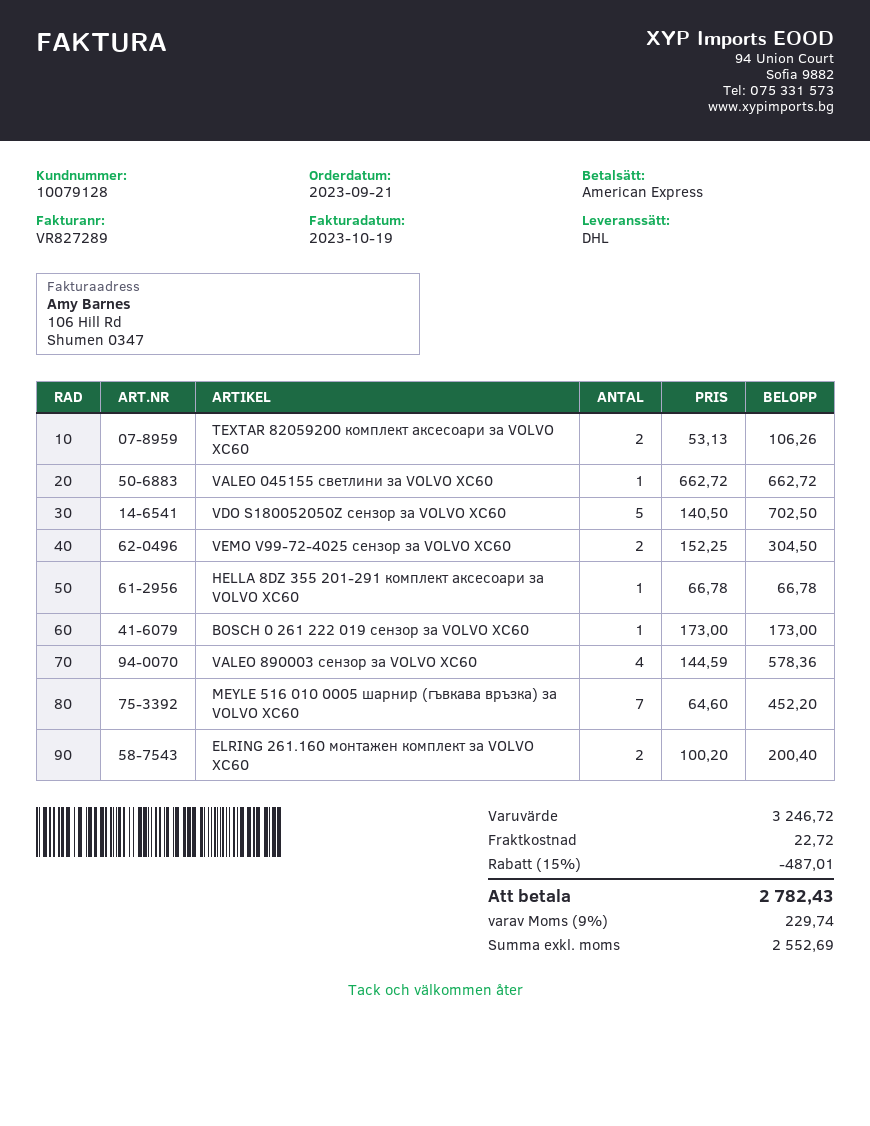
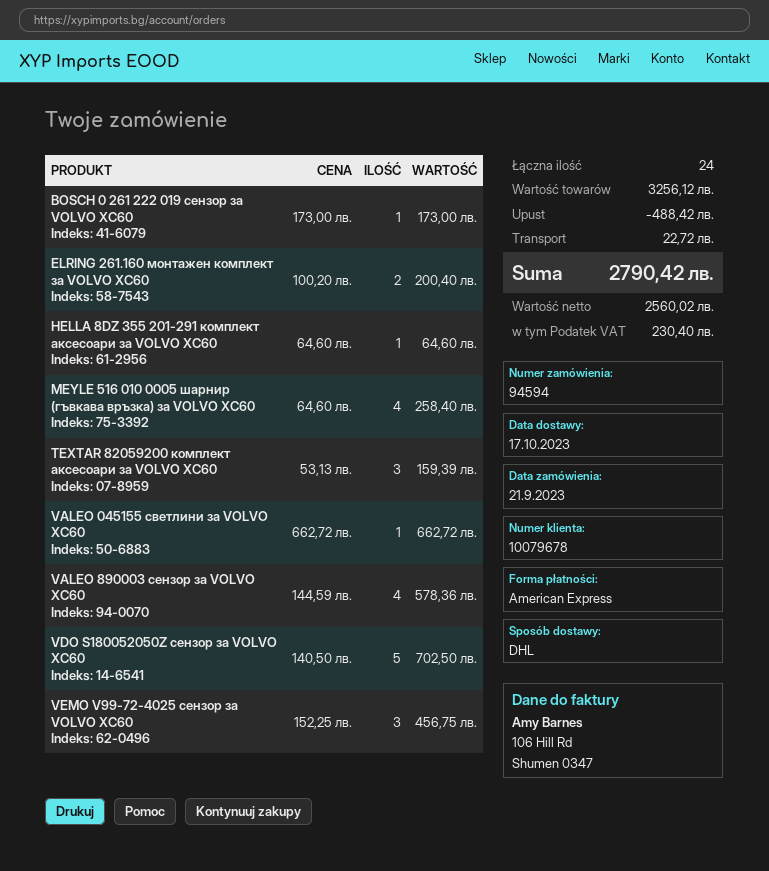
customer number: 10079128 -> 10079678
TEXTAR 82059200 комплект аксесоари за VOLVO XC60: 2 x 53.13 = 106.26 -> 3 x 53.13 = 159.39
VEMO V99-72-4025 сензор за VOLVO XC60: 2 x 152.25 = 304.50 -> 3 x 152.25 = 456.75
HELLA 8DZ 355 201-291 комплект аксесоари за VOLVO XC60: 1 x 66.78 = 66.78 -> 1 x 64.60 = 64.60
MEYLE 516 010 0005 шарнир (гъвкава връзка) за VOLVO XC60: 7 x 64.60 = 452.20 -> 4 x 64.60 = 258.40
subtotal: 3246.72 -> 3256.12
discount: 487.01 -> 488.42
net: 2552.69 -> 2560.02
tax: 229.74 -> 230.40
total: 2782.43 -> 2790.42

